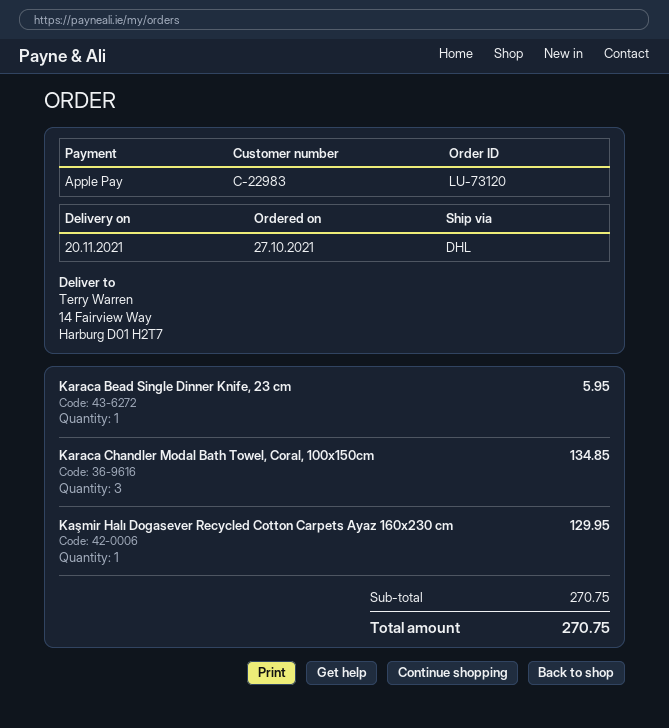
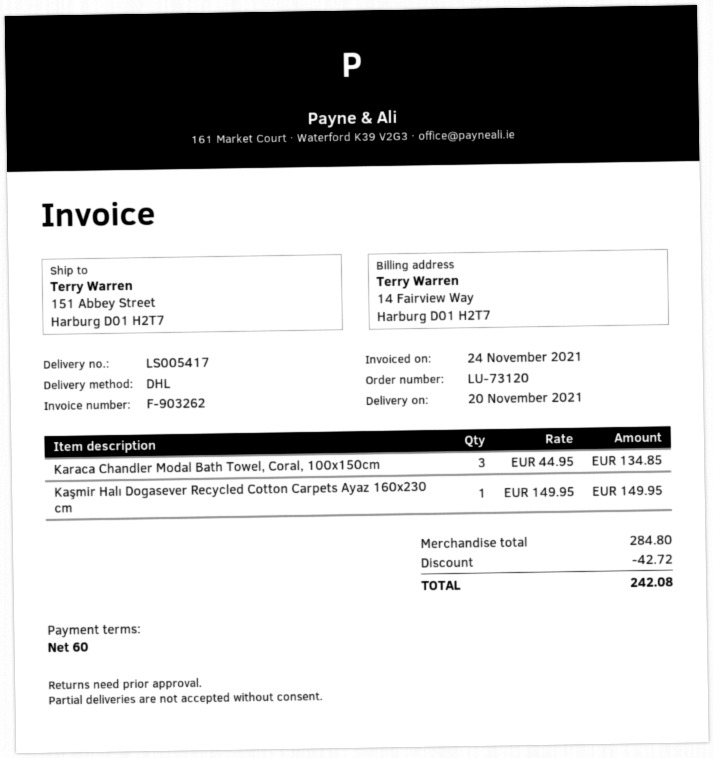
ship to: 14 Fairview Way, Harburg D01 H2T7 -> 151 Abbey Street, Harburg D01 H2T7
Karaca Bead Single Dinner Knife, 23 cm: 1 for 5.95 -> none
Kaşmir Halı Dogasever Recycled Cotton Carpets Ayaz 160x230 cm: 1 for 129.95 -> 1 for 149.95
subtotal: 270.75 -> 284.80
discount: none -> 42.72
total: 270.75 -> 242.08

